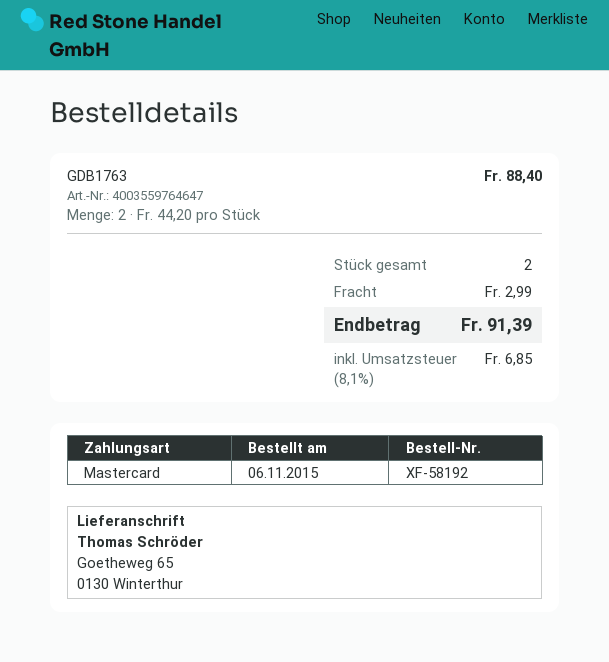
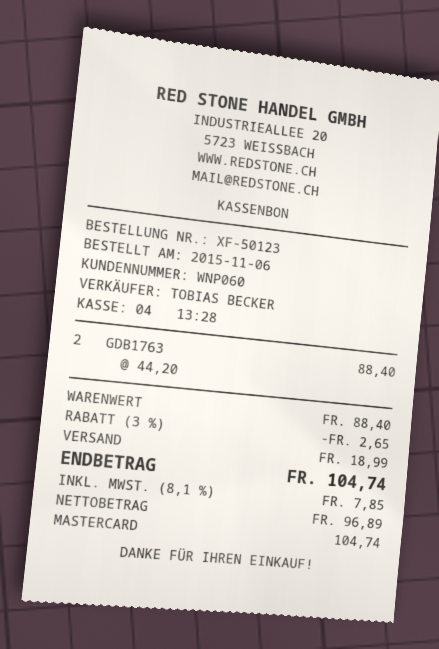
order number: XF-58192 -> XF-50123
discount: none -> 3% = 2.65
shipping: 2.99 -> 18.99
tax: 8.1% = 6.85 -> 8.1% = 7.85
total: 91.39 -> 104.74

